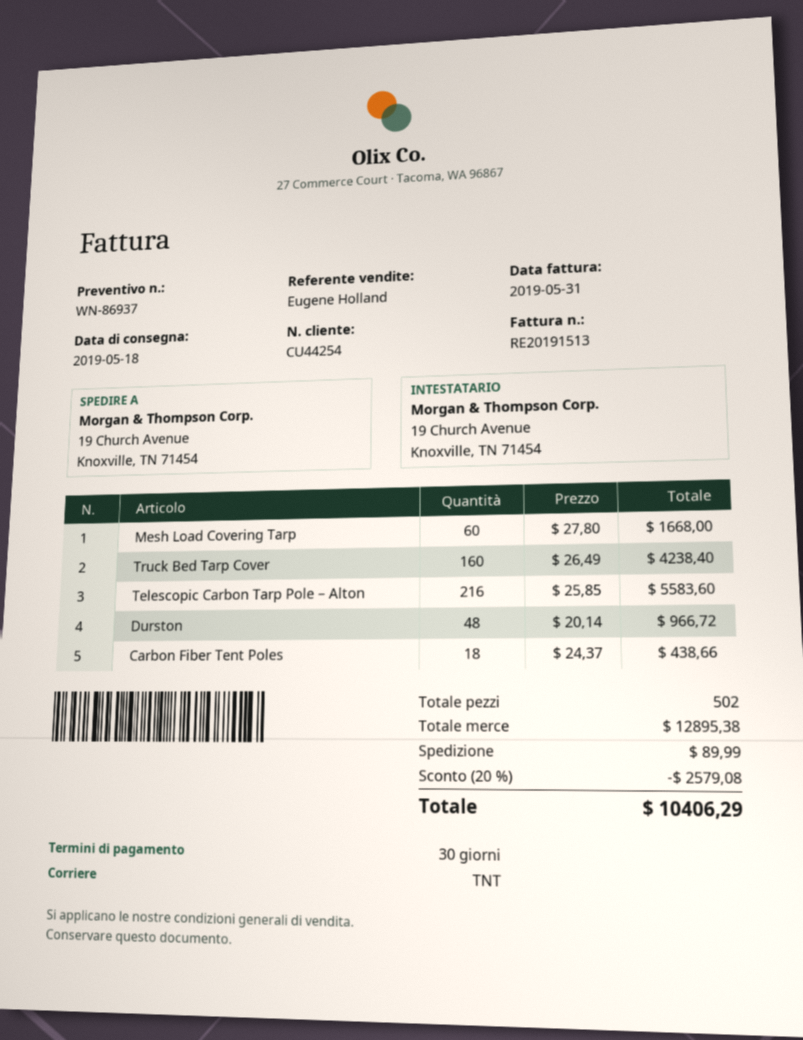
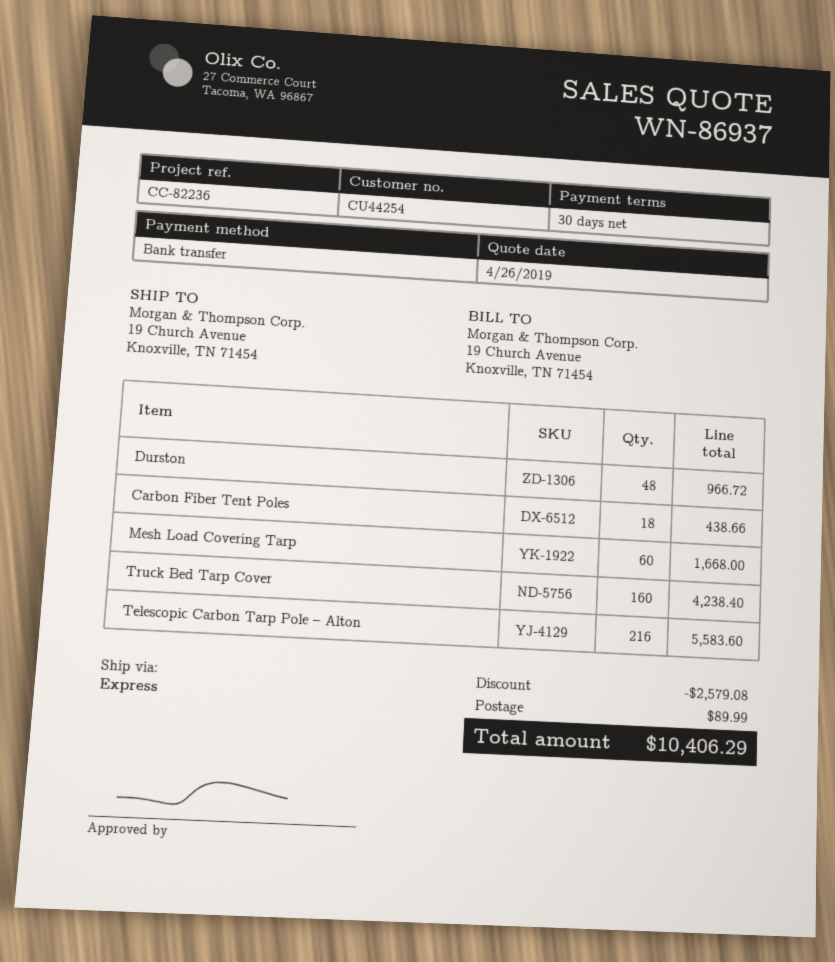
shipping method: TNT -> express

